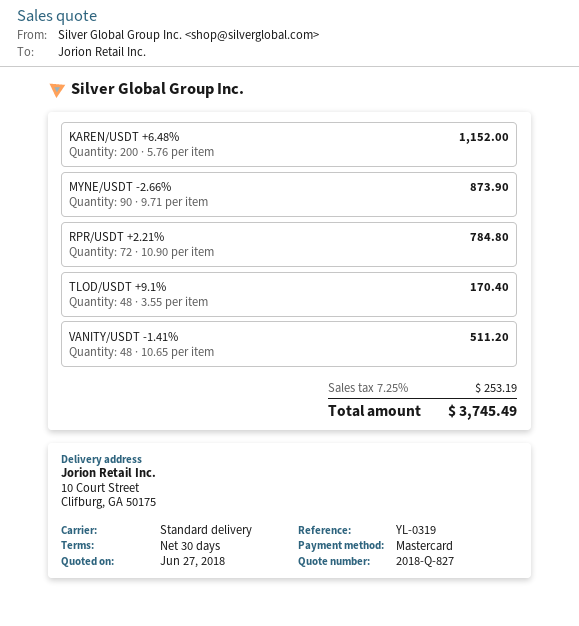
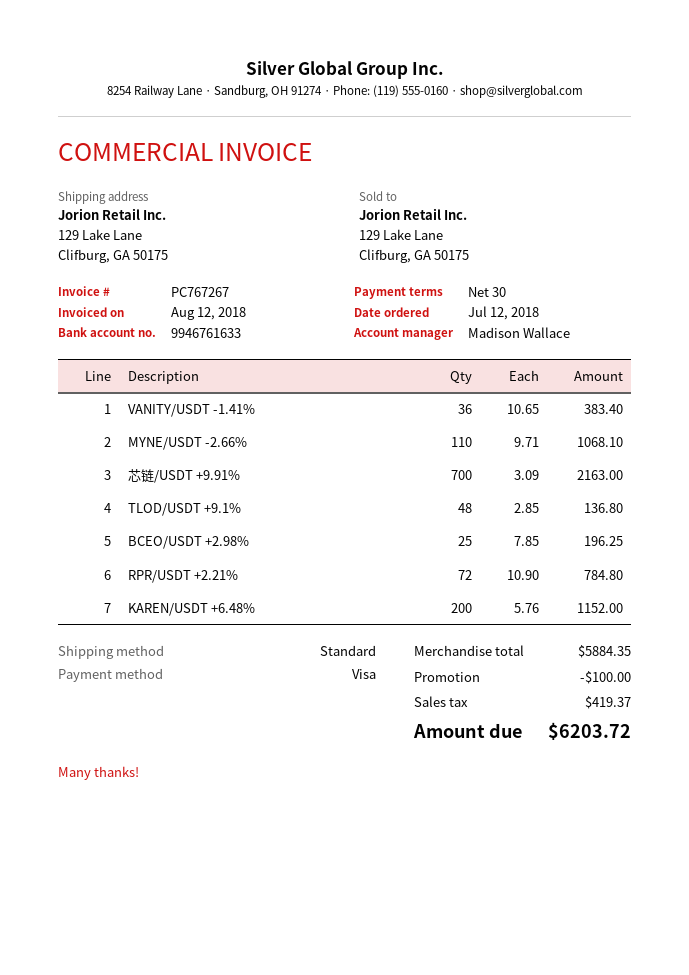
payment method: Mastercard -> Visa
ship to: 10 Court Street, Clifburg, GA 50175 -> 129 Lake Lane, Clifburg, GA 50175
MYNE/USDT -2.66%: 90 x 9.71 = 873.90 -> 110 x 9.71 = 1068.10
TLOD/USDT +9.1%: 48 x 3.55 = 170.40 -> 48 x 2.85 = 136.80
VANITY/USDT -1.41%: 48 x 10.65 = 511.20 -> 36 x 10.65 = 383.40
芯链/USDT +9.91%: none -> 700 x 3.09 = 2163.00
BCEO/USDT +2.98%: none -> 25 x 7.85 = 196.25
discount: none -> 100.00
tax: 253.19 -> 419.37
total: 3745.49 -> 6203.72

